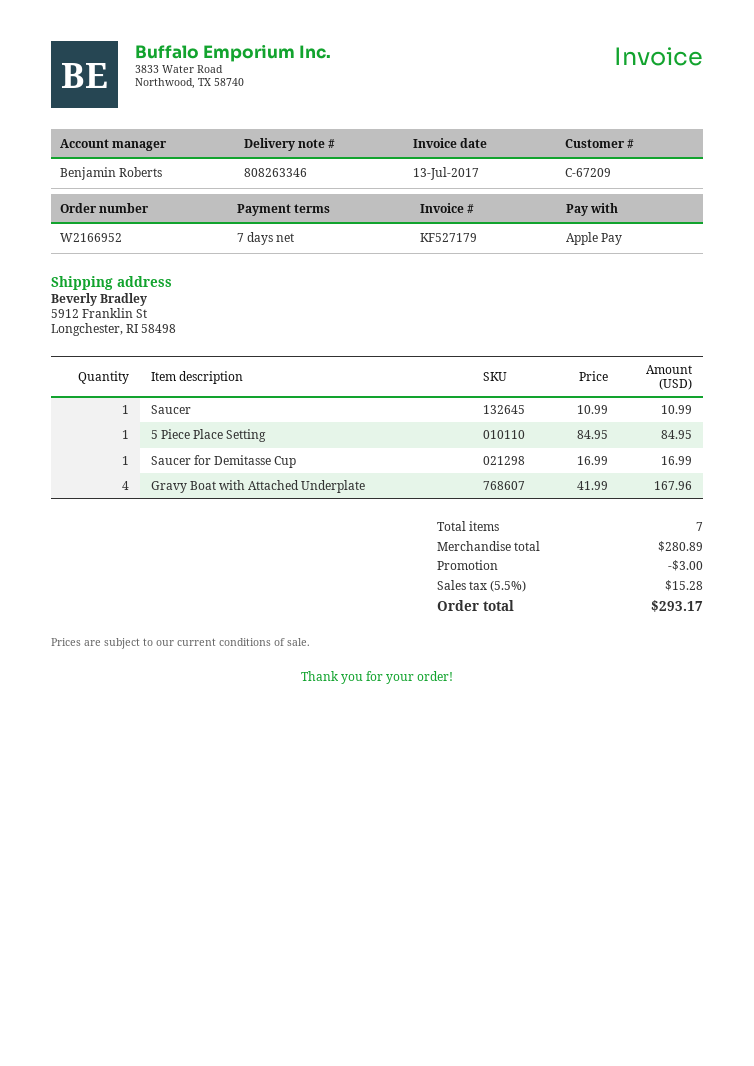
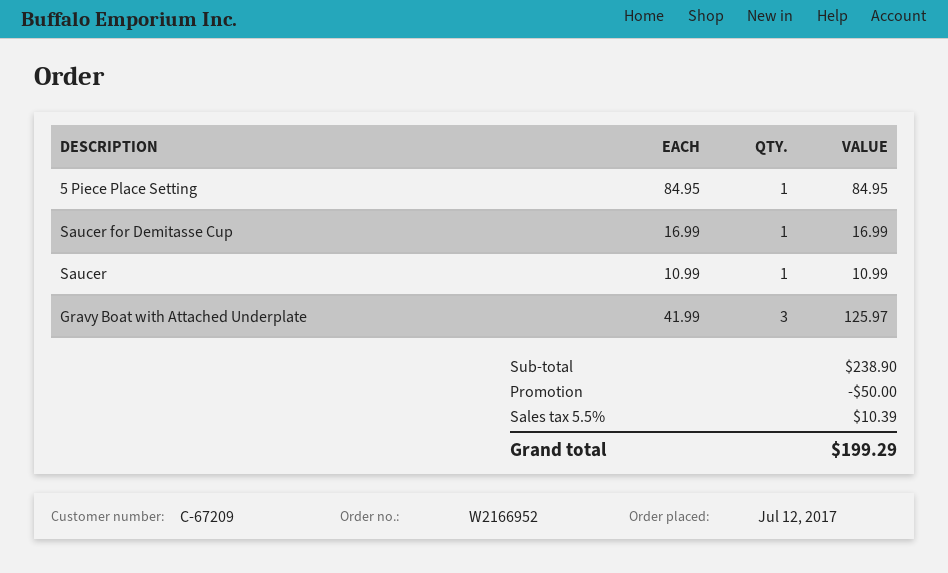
Gravy Boat with Attached Underplate: 4 x 41.99 = 167.96 -> 3 x 41.99 = 125.97
subtotal: 280.89 -> 238.90
discount: 3.00 -> 50.00
tax: 5.5% = 15.28 -> 5.5% = 10.39
total: 293.17 -> 199.29

